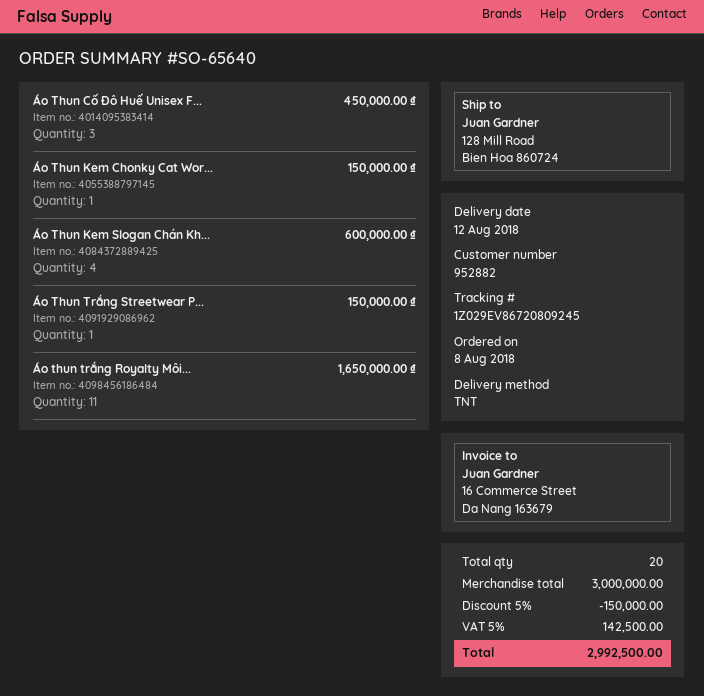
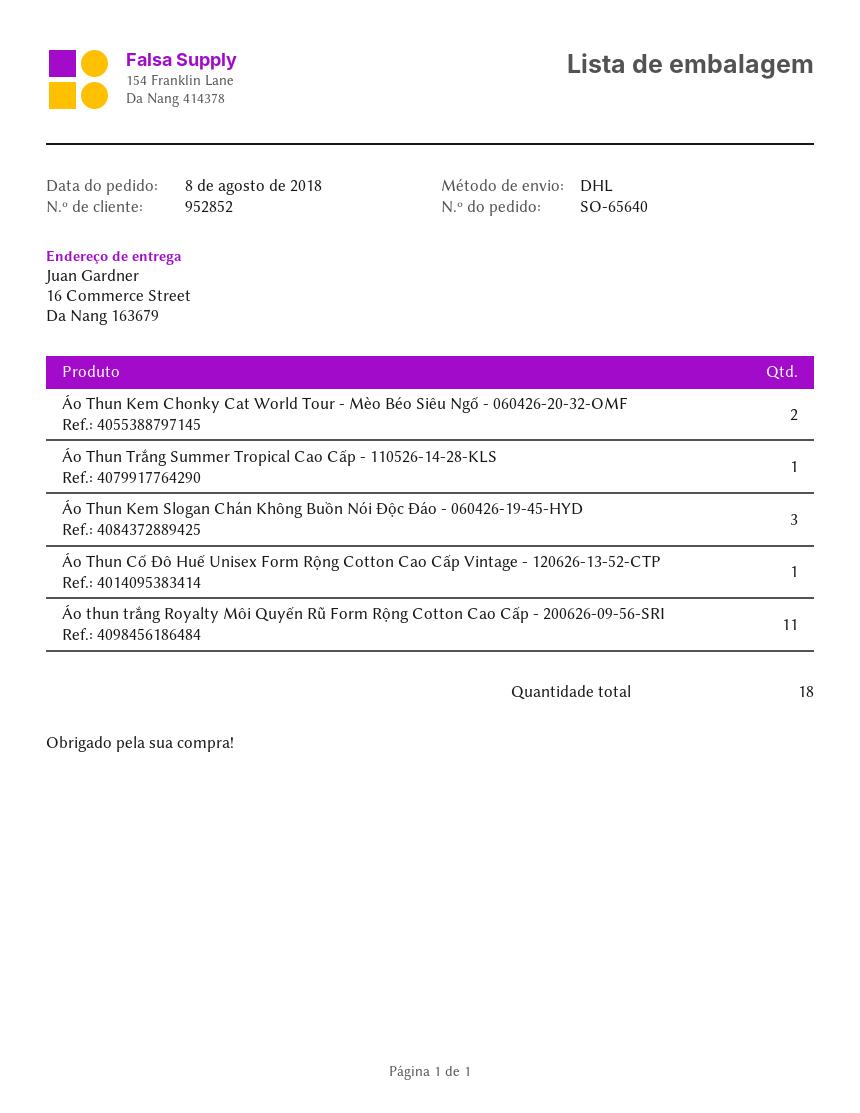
customer number: 952882 -> 952852
shipping method: TNT -> DHL
ship to: 128 Mill Road, Bien Hoa 860724 -> 16 Commerce Street, Da Nang 163679
Áo Thun Cố Đô Huế Unisex F...: 3 -> 1
Áo Thun Kem Chonky Cat Wor...: 1 -> 2
Áo Thun Kem Slogan Chán Kh...: 4 -> 3
Áo Thun Trắng Streetwear P...: 1 -> none
Áo Thun Trắng Summer Tropical Cao Cấp - 110526-14-28-KLS: none -> 1
total quantity: 20 -> 18

